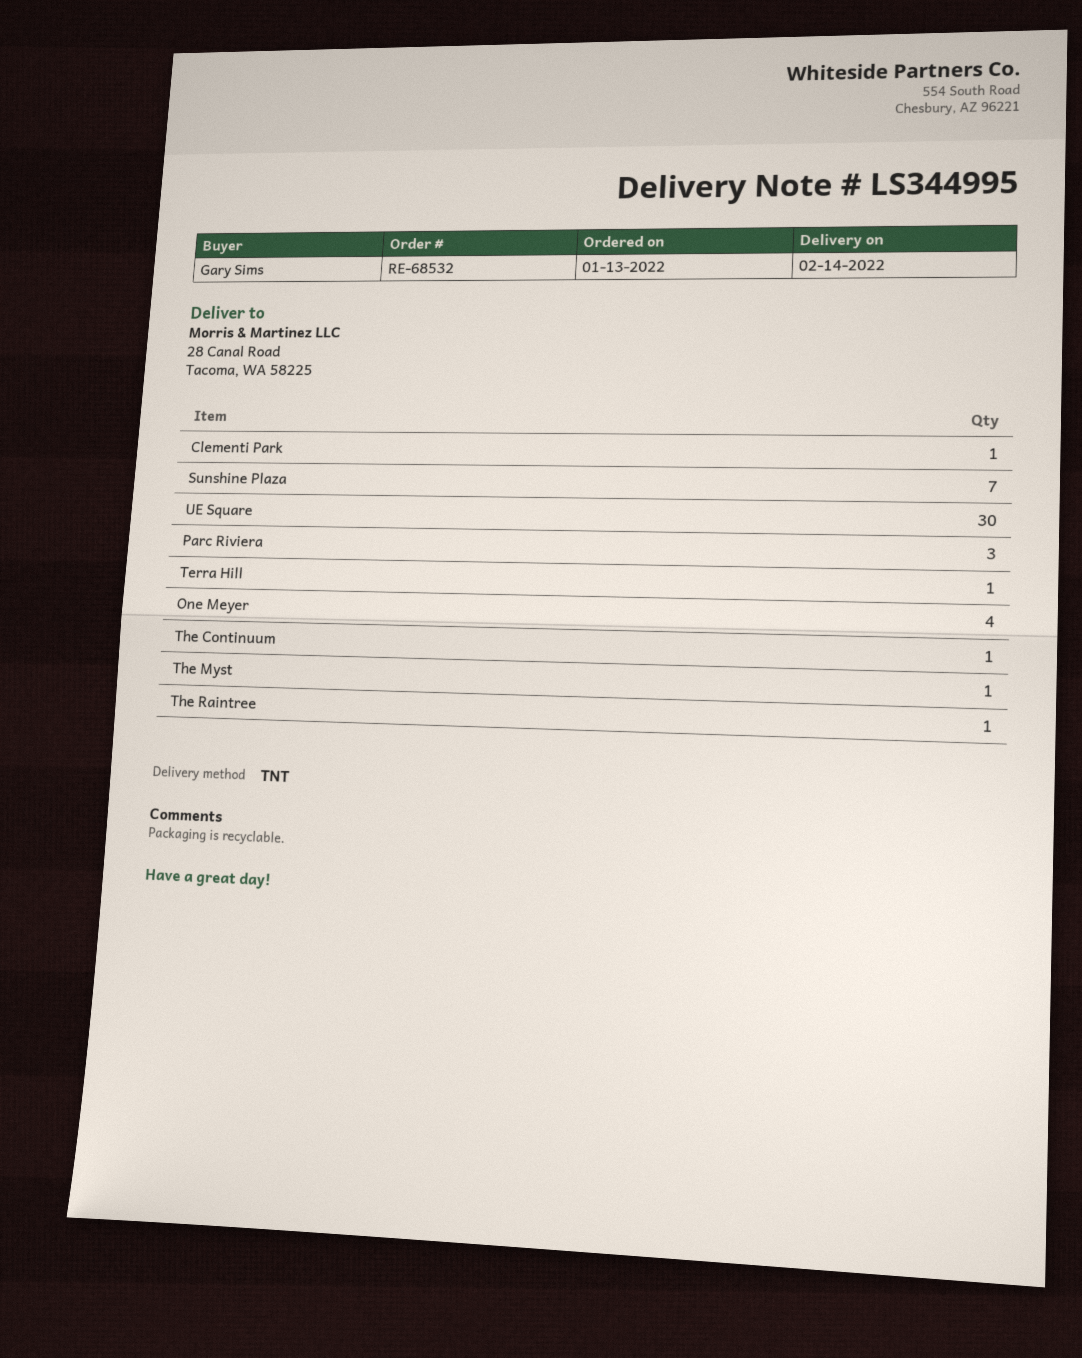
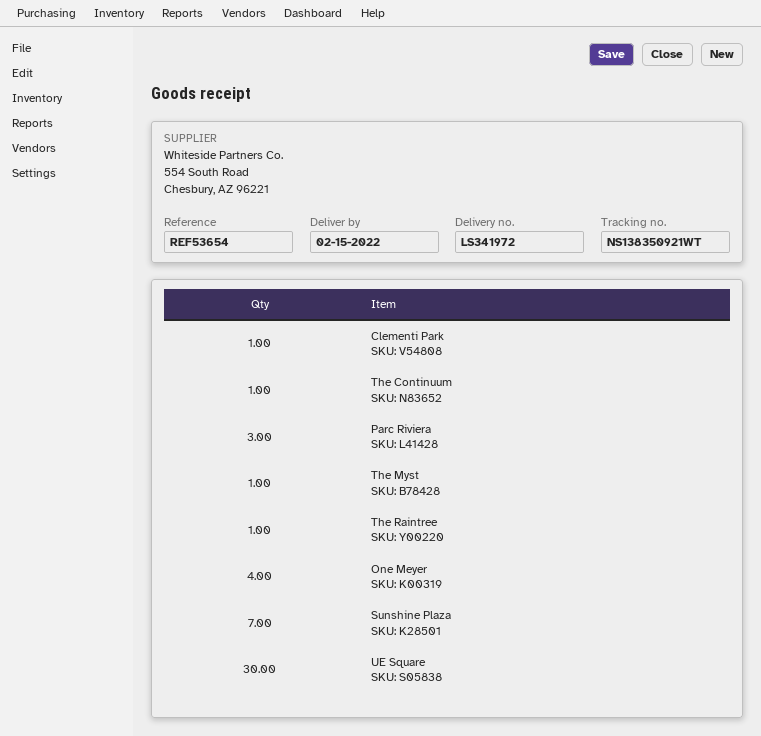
delivery note number: LS344995 -> LS341972
delivery date: 2022-02-14 -> 2022-02-15
Terra Hill: 1 -> none

